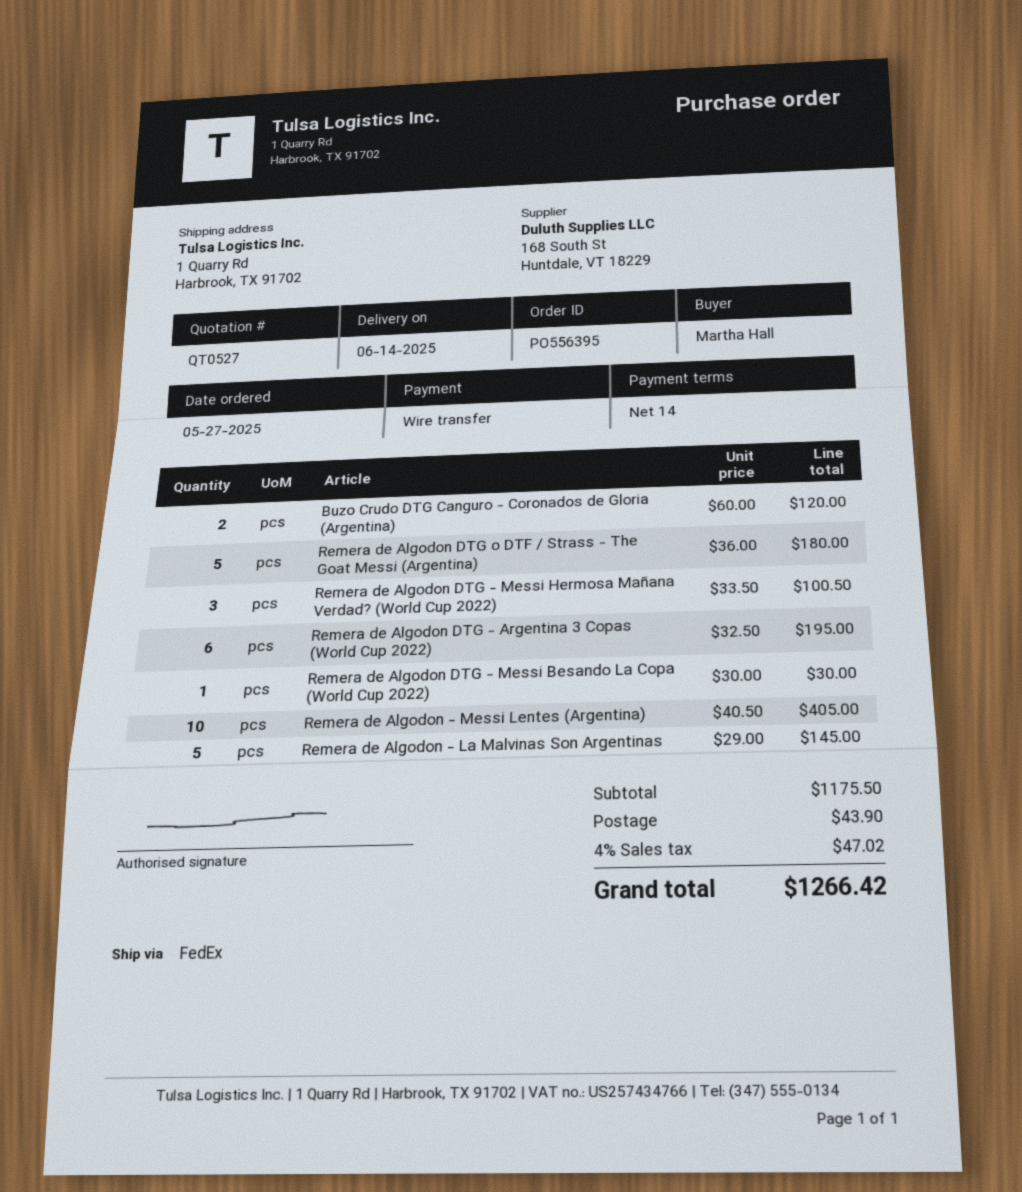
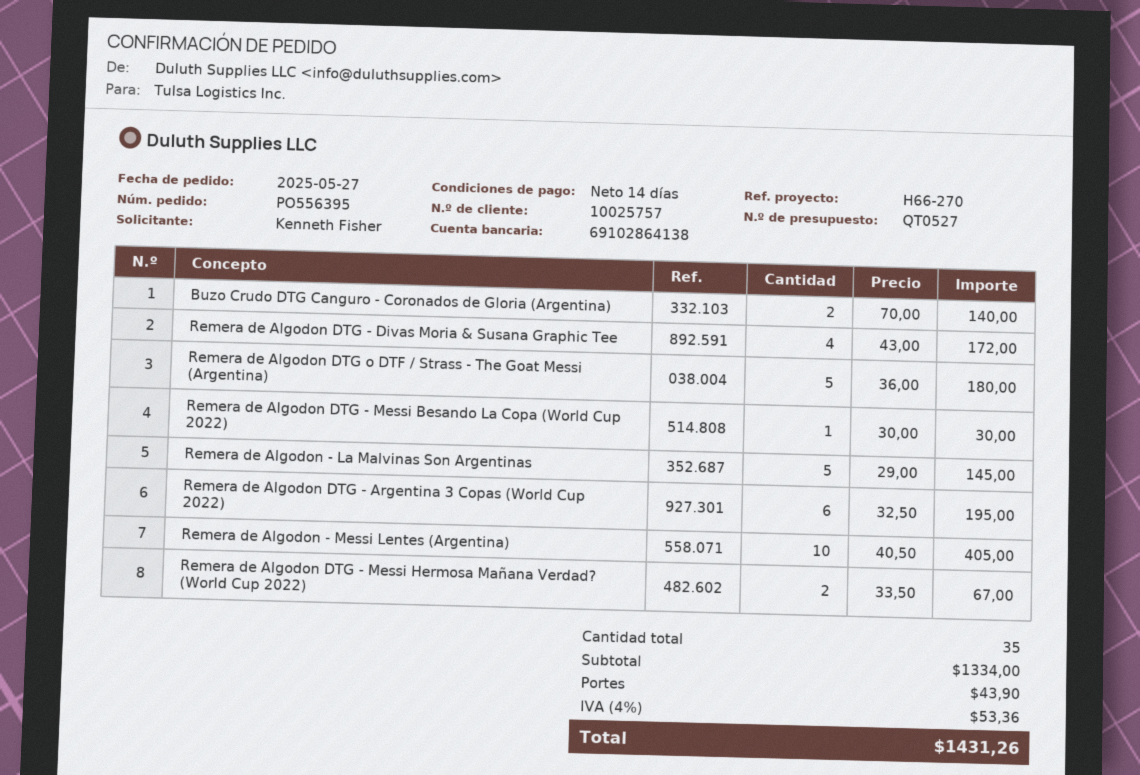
ordered by: Martha Hall -> Kenneth Fisher
Buzo Crudo DTG Canguro - Coronados de Gloria (Argentina): 2 x 60.00 = 120.00 -> 2 x 70.00 = 140.00
Remera de Algodon DTG - Messi Hermosa Mañana Verdad? (World Cup 2022): 3 x 33.50 = 100.50 -> 2 x 33.50 = 67.00
Remera de Algodon DTG - Divas Moria & Susana Graphic Tee: none -> 4 x 43.00 = 172.00
subtotal: 1175.50 -> 1334.00
tax: 4% = 47.02 -> 4% = 53.36
total: 1266.42 -> 1431.26

